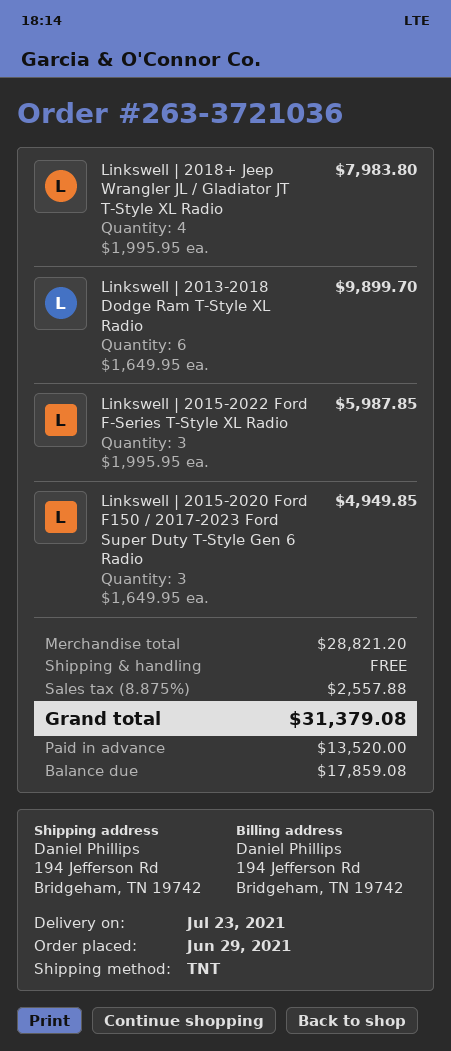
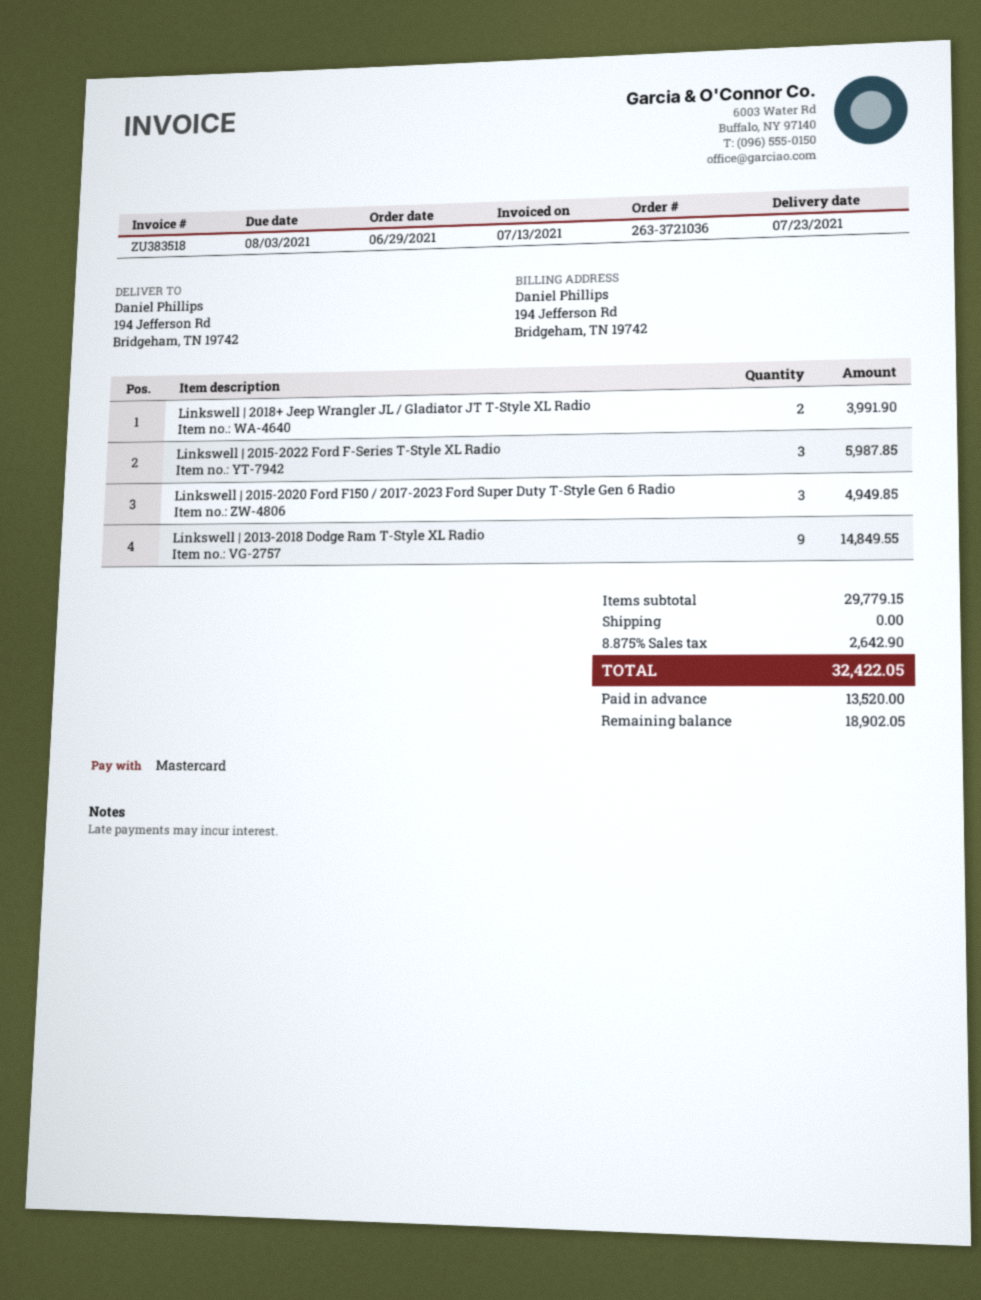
Linkswell | 2018+ Jeep Wrangler JL / Gladiator JT T-Style XL Radio: 4 for 7983.80 -> 2 for 3991.90
Linkswell | 2013-2018 Dodge Ram T-Style XL Radio: 6 for 9899.70 -> 9 for 14849.55
subtotal: 28821.20 -> 29779.15
tax: 8.875% = 2557.88 -> 8.875% = 2642.90
total: 31379.08 -> 32422.05
balance: 17859.08 -> 18902.05

